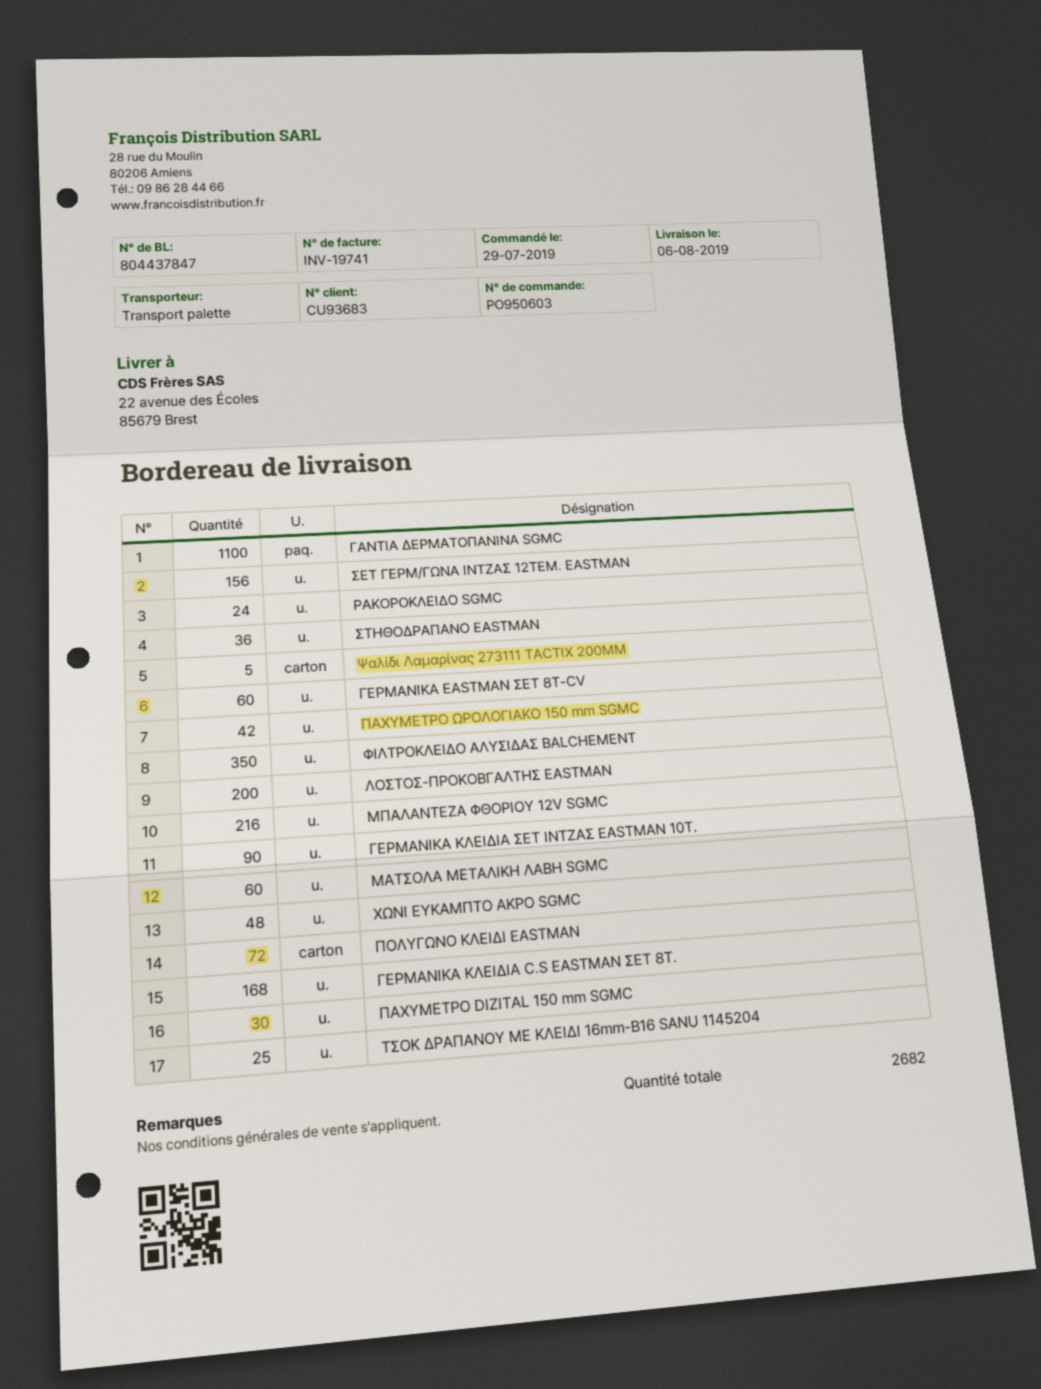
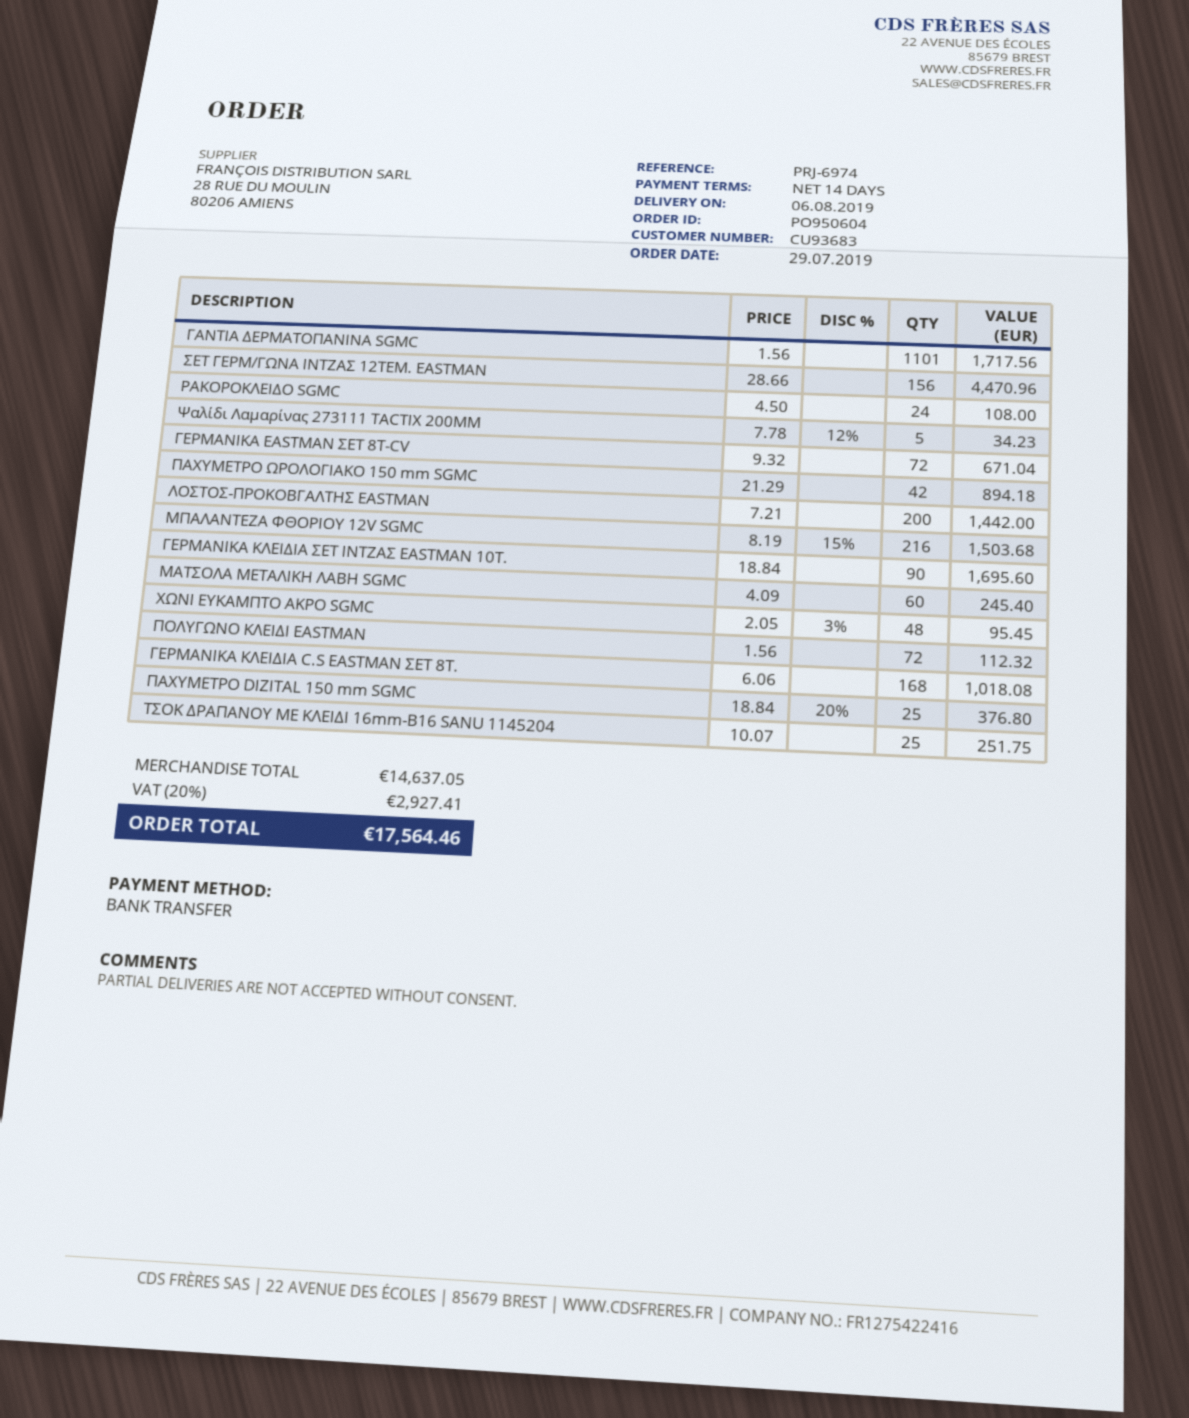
order number: PO950603 -> PO950604
ΓΑΝΤΙΑ ΔΕΡΜΑΤΟΠΑΝΙΝΑ SGMC: 1100 -> 1101
ΣΤΗΘΟΔΡΑΠΑΝΟ EASTMAN: 36 -> none
ΓΕΡΜΑΝΙΚΑ EASTMAN ΣΕΤ 8Τ-CV: 60 -> 72
ΦΙΛΤΡΟΚΛΕΙΔΟ ΑΛΥΣΙΔΑΣ BALCHEMENT: 350 -> none
ΠΑΧΥΜΕΤΡΟ DIZITAL 150 mm SGMC: 30 -> 25

